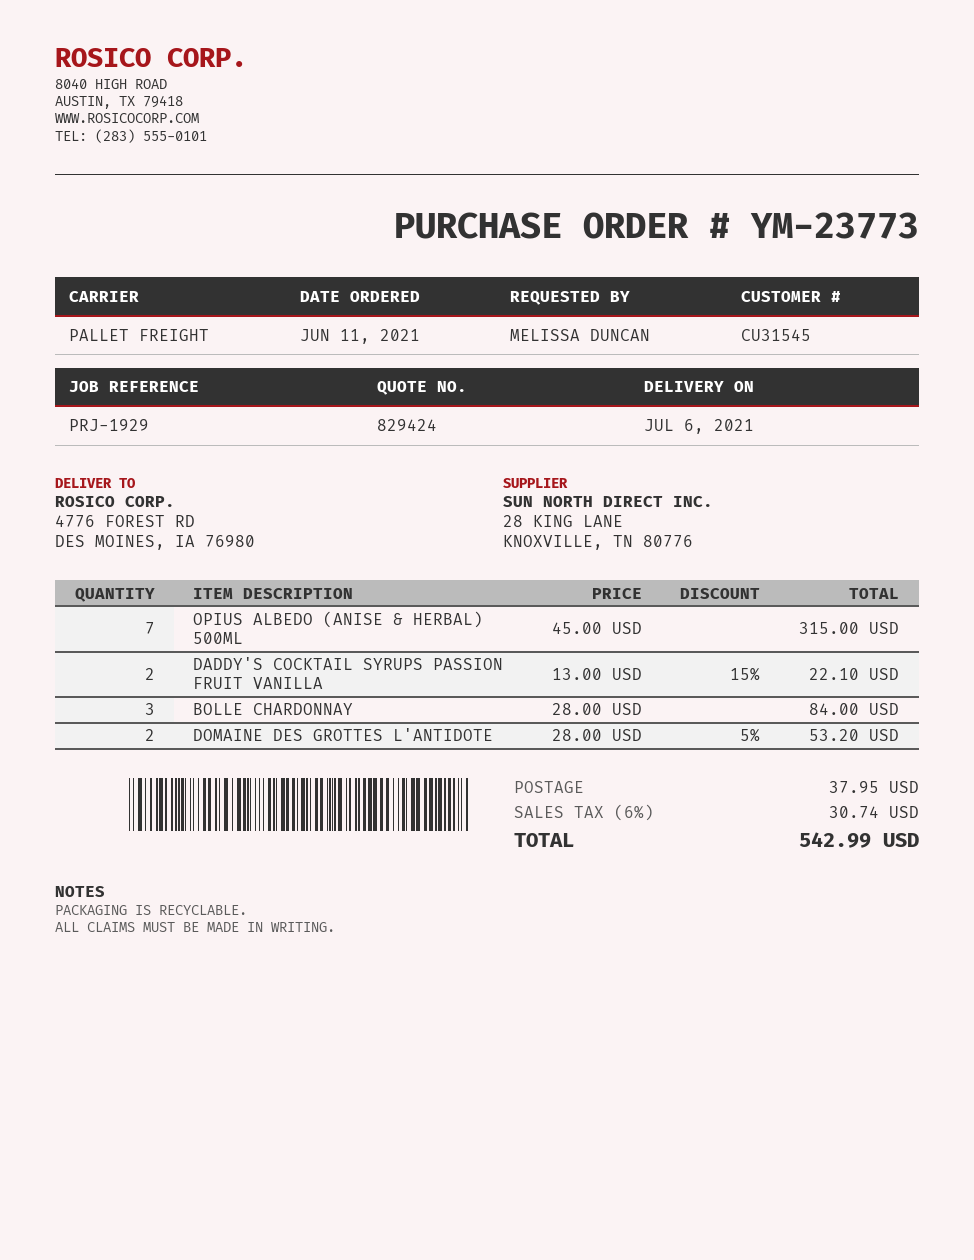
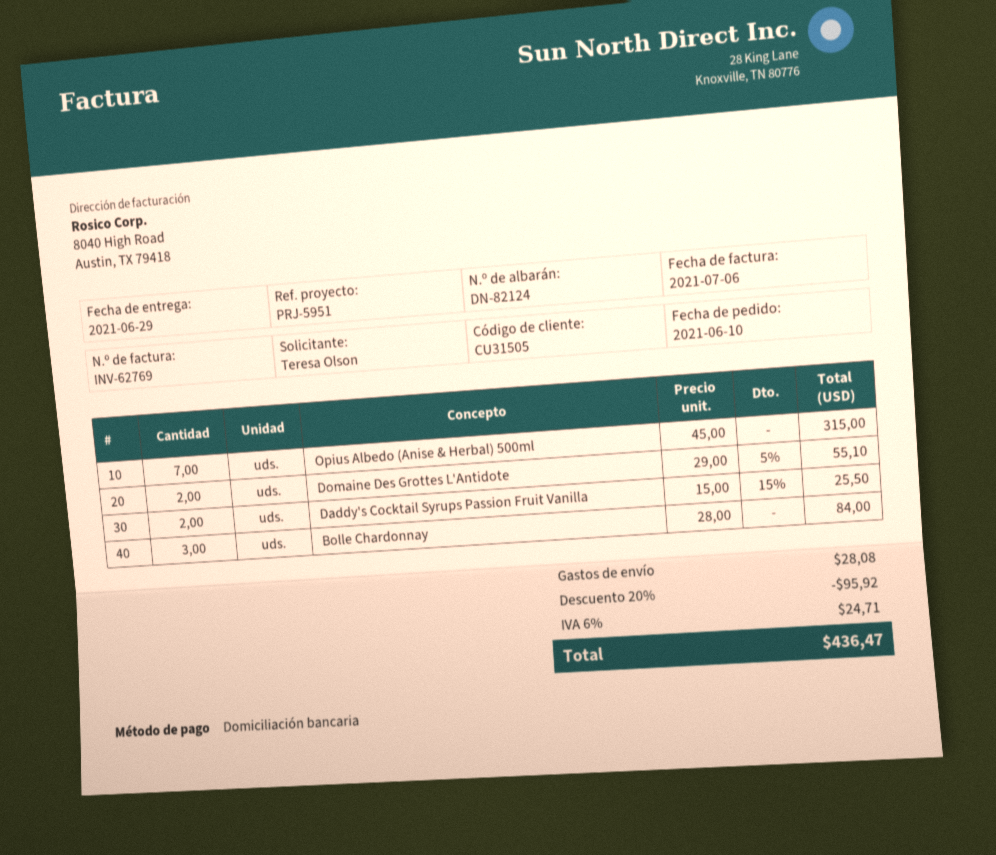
order date: 2021-06-11 -> 2021-06-10
delivery date: 2021-07-06 -> 2021-06-29
customer number: CU31545 -> CU31505
reference: PRJ-1929 -> PRJ-5951
ordered by: MELISSA DUNCAN -> Teresa Olson
DADDY'S COCKTAIL SYRUPS PASSION FRUIT VANILLA: 2 x 13.00 - 15% = 22.10 -> 2 x 15.00 - 15% = 25.50
DOMAINE DES GROTTES L'ANTIDOTE: 2 x 28.00 - 5% = 53.20 -> 2 x 29.00 - 5% = 55.10
discount: none -> 20% = 95.92
shipping: 37.95 -> 28.08
tax: 6% = 30.74 -> 6% = 24.71
total: 542.99 -> 436.47

